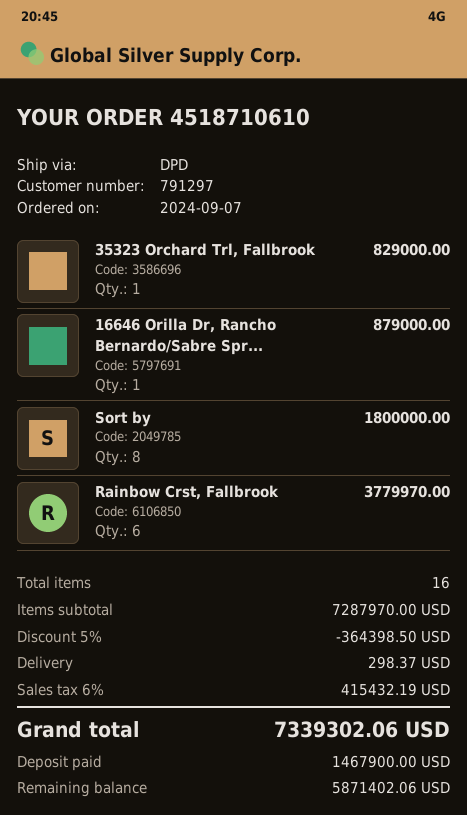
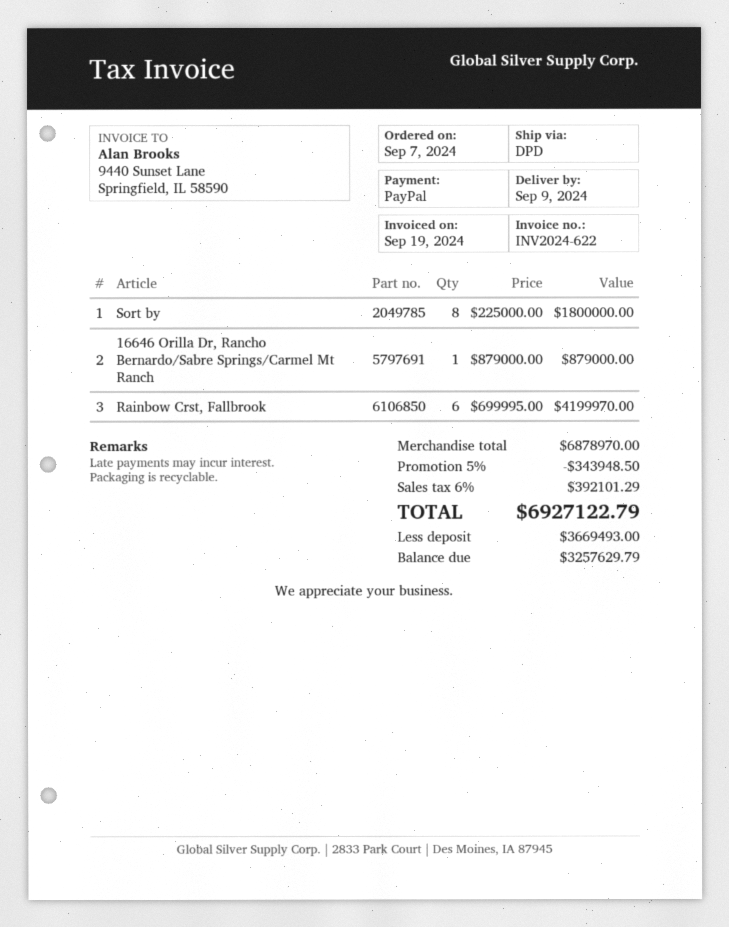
35323 Orchard Trl, Fallbrook: 1 for 829000.00 -> none
Rainbow Crst, Fallbrook: 6 for 3779970.00 -> 6 for 4199970.00
subtotal: 7287970.00 -> 6878970.00
discount: 5% = 364398.50 -> 5% = 343948.50
shipping: 298.37 -> none
tax: 6% = 415432.19 -> 6% = 392101.29
total: 7339302.06 -> 6927122.79
deposit: 1467900.00 -> 3669493.00
balance: 5871402.06 -> 3257629.79

